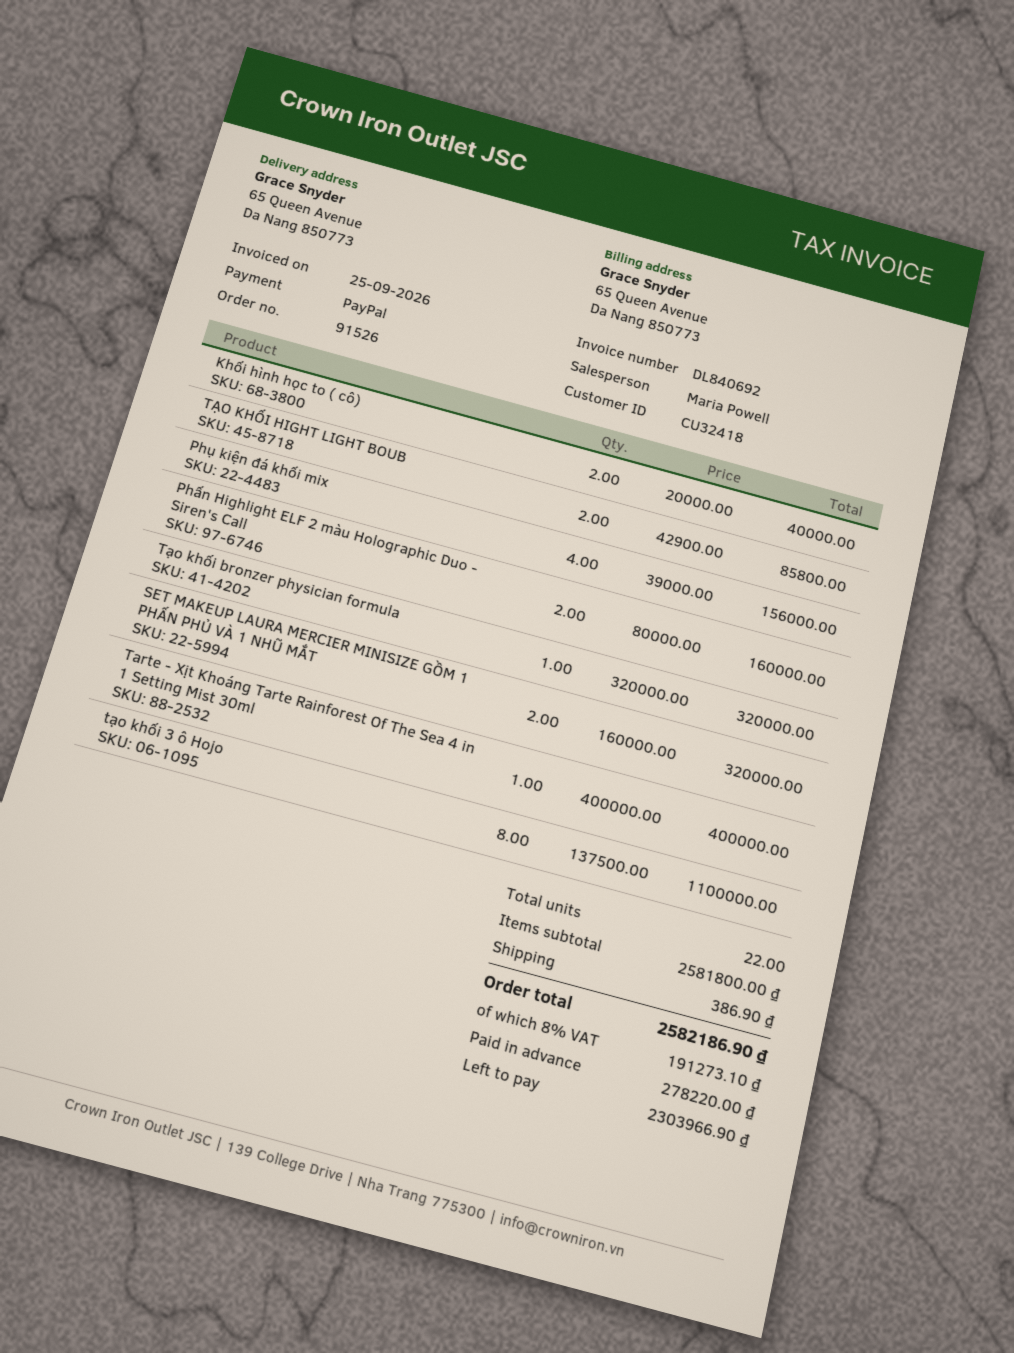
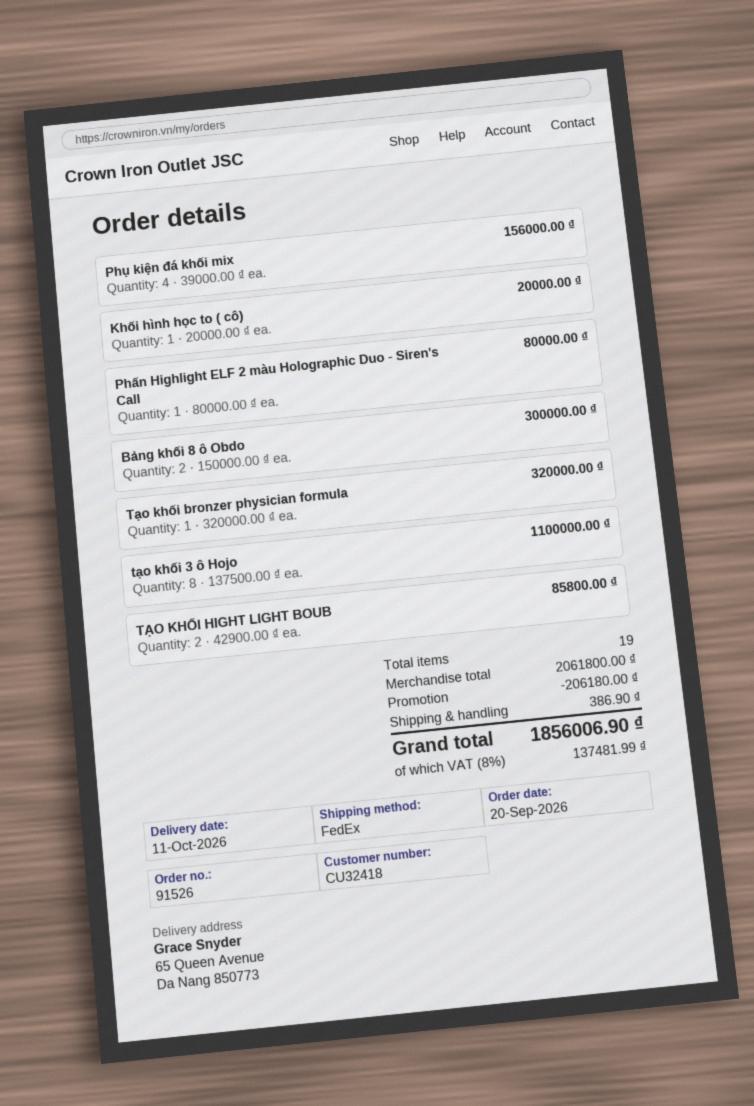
Khối hình học to ( cô): 2 x 20000.00 = 40000.00 -> 1 x 20000.00 = 20000.00
Phấn Highlight ELF 2 màu Holographic Duo - Siren's Call: 2 x 80000.00 = 160000.00 -> 1 x 80000.00 = 80000.00
SET MAKEUP LAURA MERCIER MINISIZE GỒM 1 PHẤN PHỦ VÀ 1 NHŨ MẮT: 2 x 160000.00 = 320000.00 -> none
Tarte - Xịt Khoáng Tarte Rainforest Of The Sea 4 in 1 Setting Mist 30ml: 1 x 400000.00 = 400000.00 -> none
Bảng khối 8 ô Obdo: none -> 2 x 150000.00 = 300000.00
total quantity: 22 -> 19
subtotal: 2581800.00 -> 2061800.00
discount: none -> 206180.00
tax: 8% = 191273.10 -> 8% = 137481.99
total: 2582186.90 -> 1856006.90

